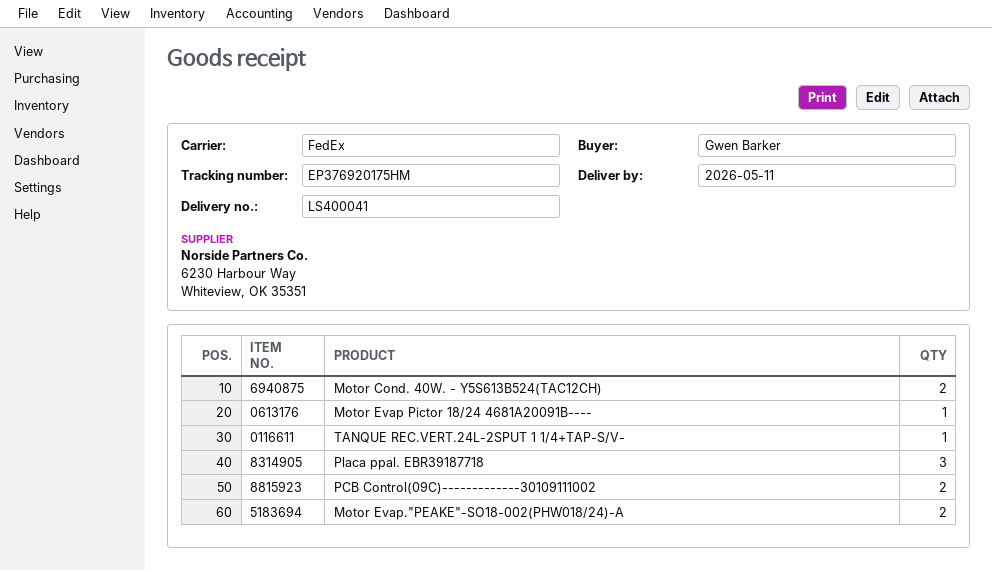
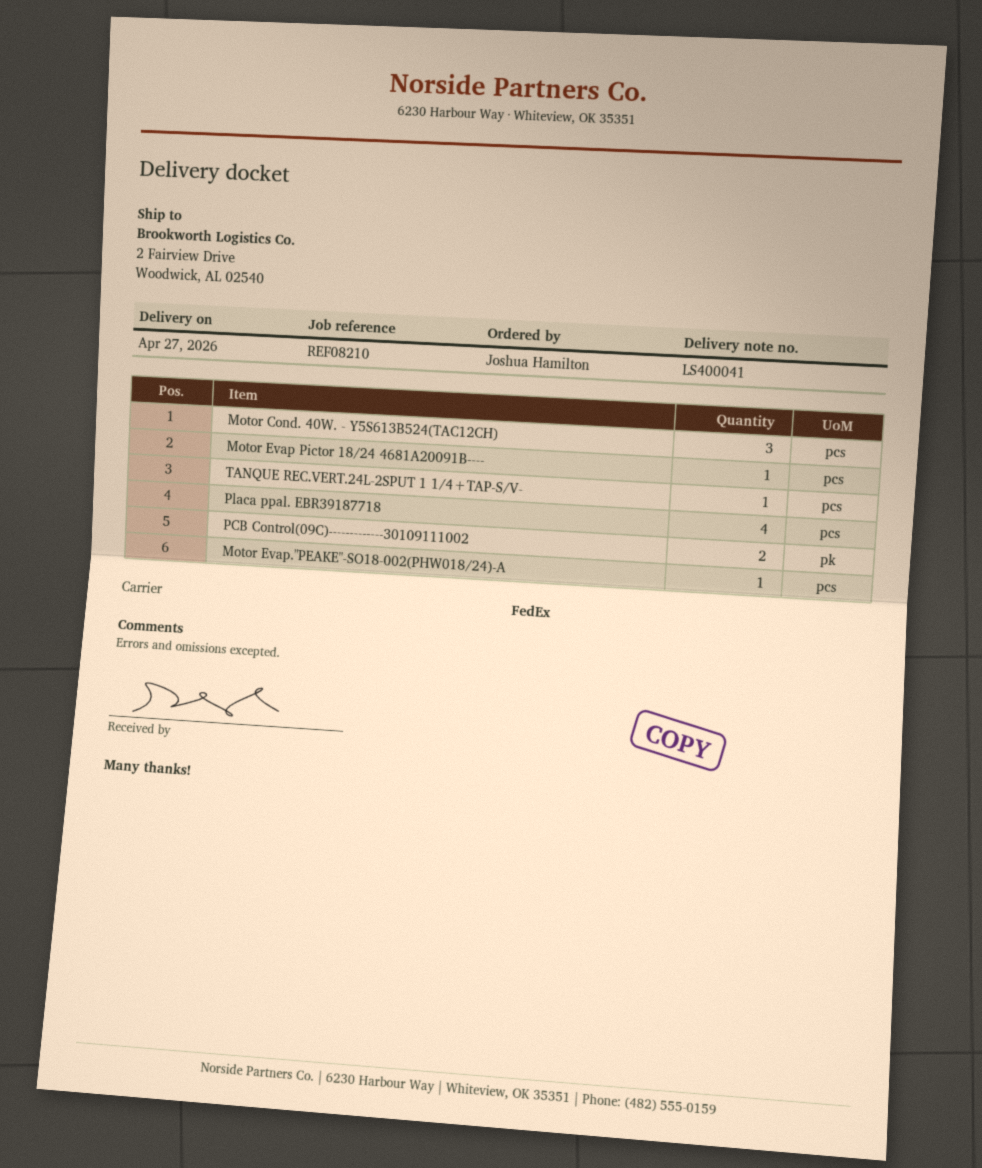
delivery date: 2026-05-11 -> 2026-04-27
ordered by: Gwen Barker -> Joshua Hamilton
Motor Cond. 40W. - Y5S613B524(TAC12CH): 2 -> 3
Placa ppal. EBR39187718: 3 -> 4
Motor Evap."PEAKE"-SO18-002(PHW018/24)-A: 2 -> 1

